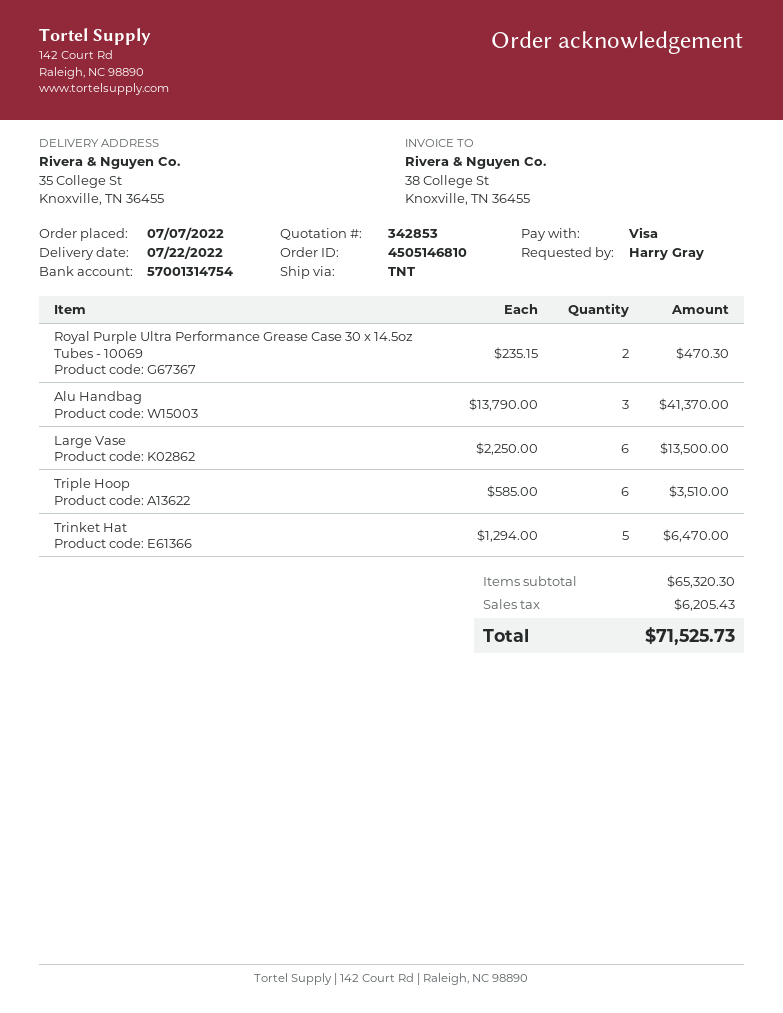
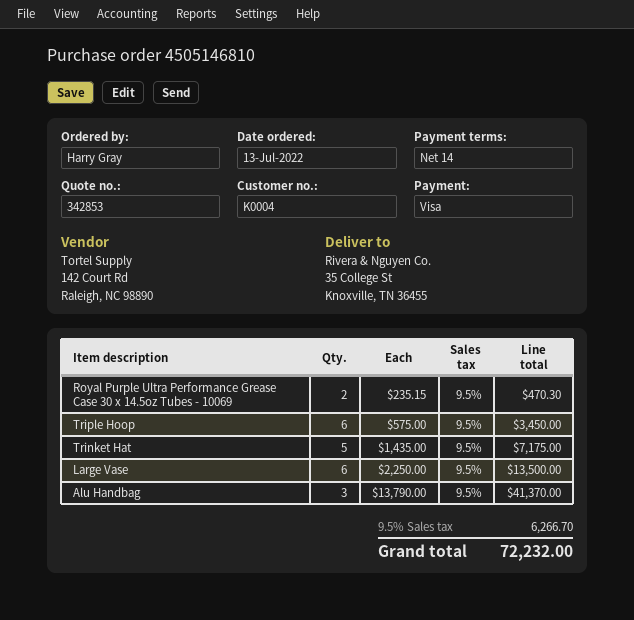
order date: 2022-07-07 -> 2022-07-13
Triple Hoop: 6 x 585.00 = 3510.00 -> 6 x 575.00 = 3450.00
Trinket Hat: 5 x 1294.00 = 6470.00 -> 5 x 1435.00 = 7175.00
tax: 6205.43 -> 6266.70
total: 71525.73 -> 72232.00

